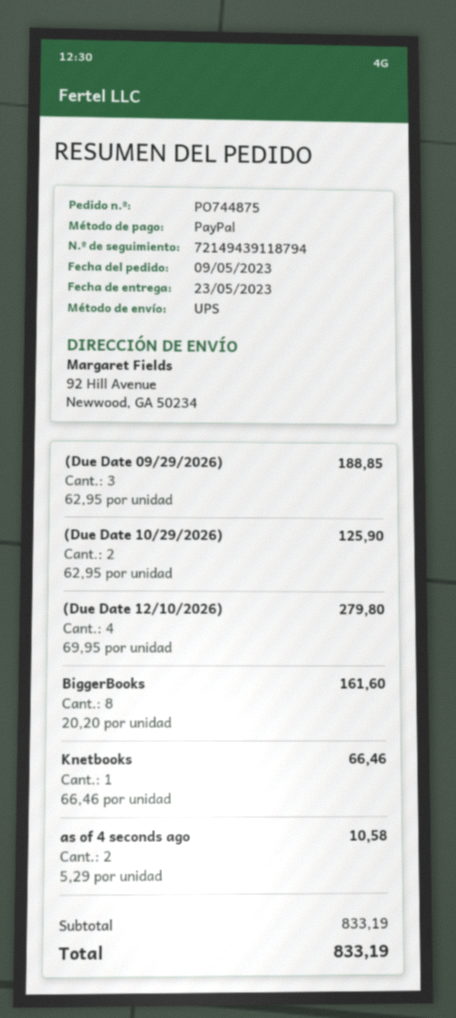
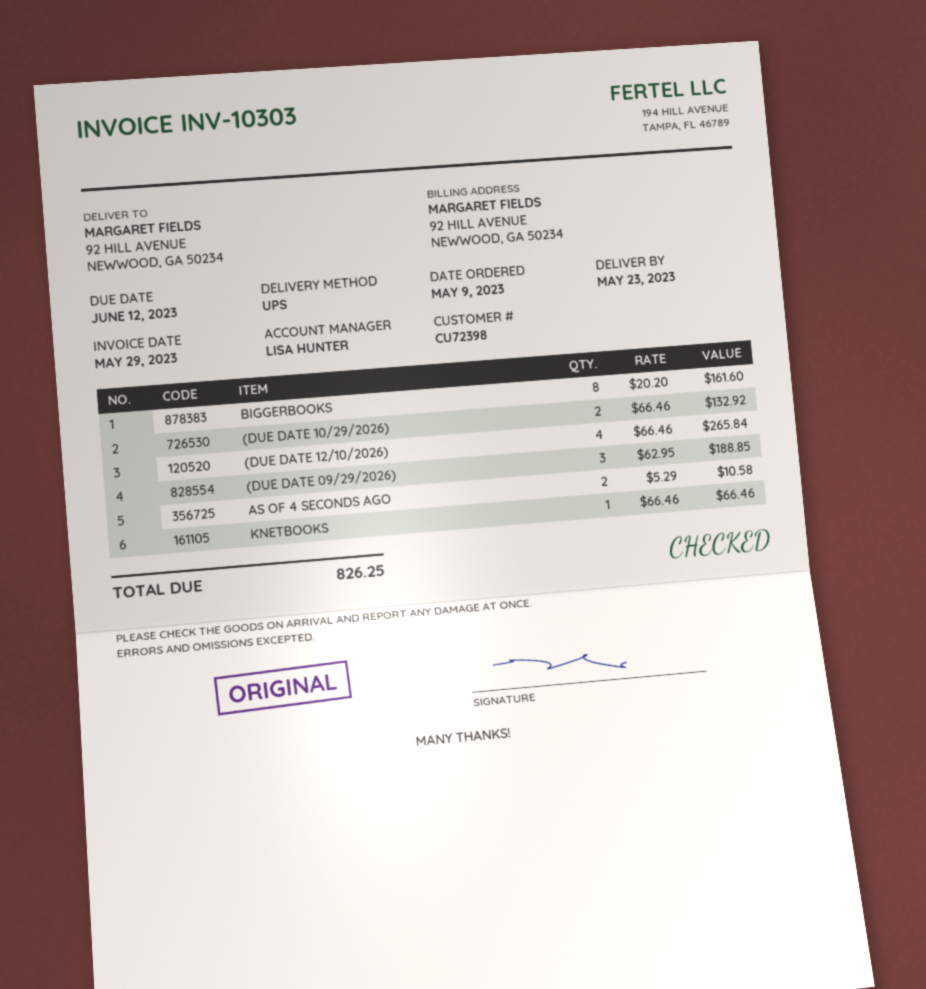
(Due Date 10/29/2026): 2 x 62.95 = 125.90 -> 2 x 66.46 = 132.92
(Due Date 12/10/2026): 4 x 69.95 = 279.80 -> 4 x 66.46 = 265.84
total: 833.19 -> 826.25

